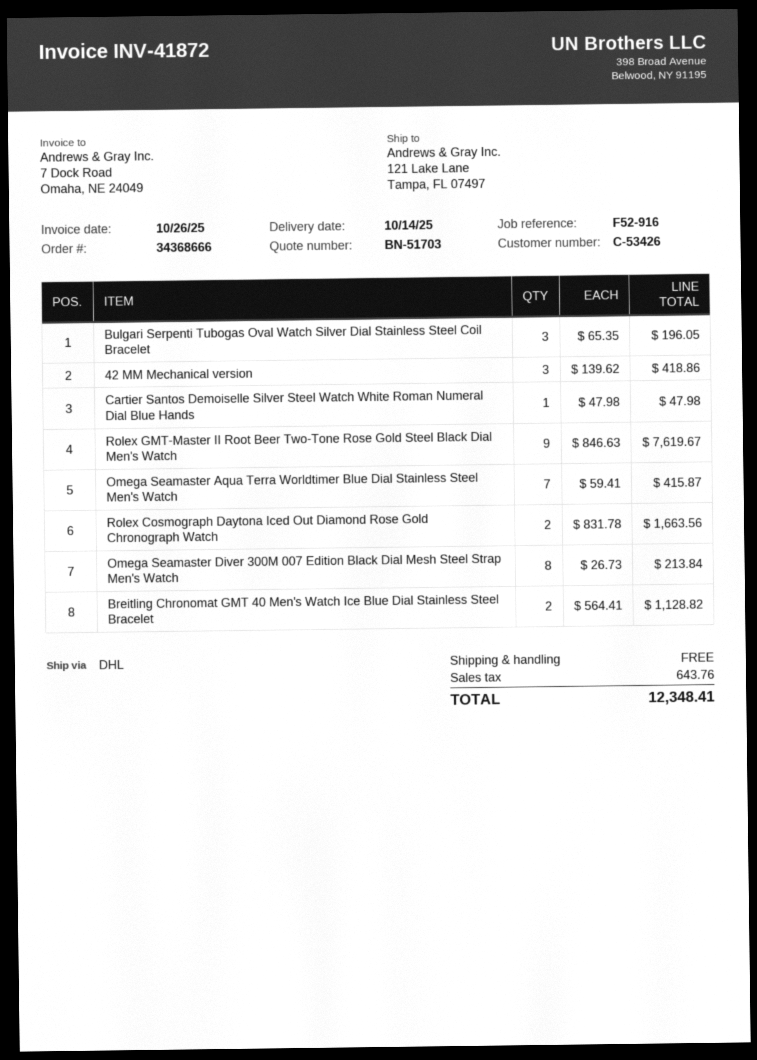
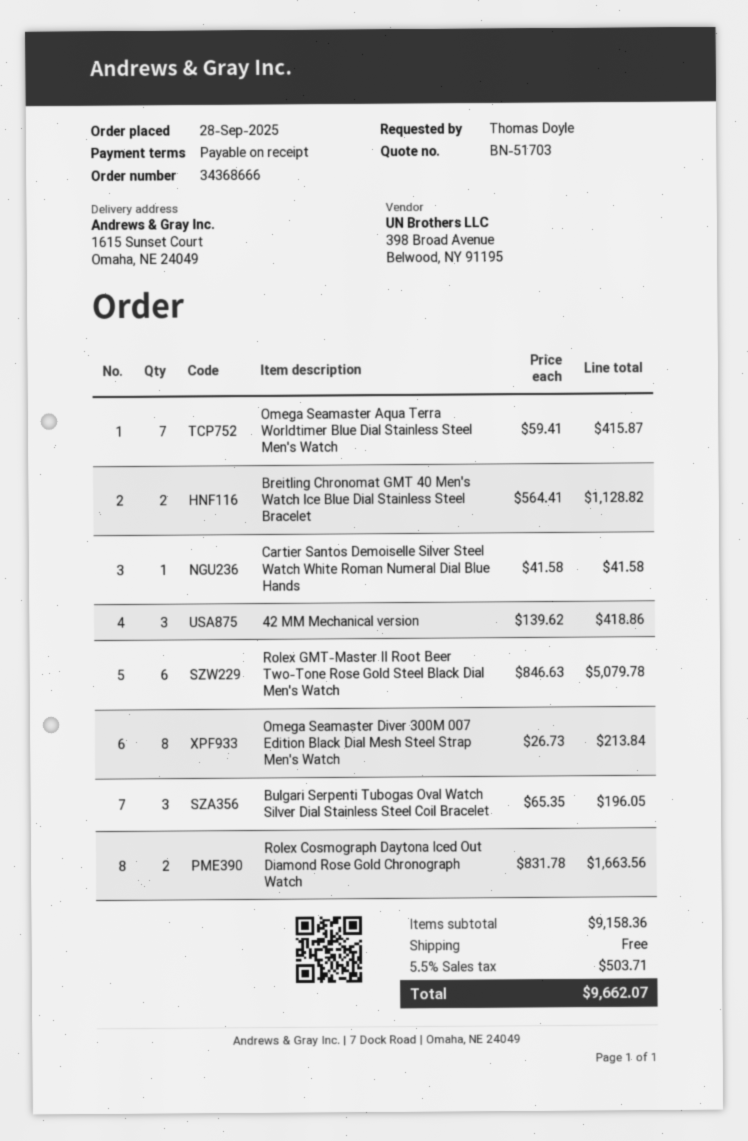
ship to: 121 Lake Lane, Tampa, FL 07497 -> 1615 Sunset Court, Omaha, NE 24049
Cartier Santos Demoiselle Silver Steel Watch White Roman Numeral Dial Blue Hands: 1 x 47.98 = 47.98 -> 1 x 41.58 = 41.58
Rolex GMT-Master II Root Beer Two-Tone Rose Gold Steel Black Dial Men's Watch: 9 x 846.63 = 7619.67 -> 6 x 846.63 = 5079.78
tax: 643.76 -> 503.71
total: 12348.41 -> 9662.07

